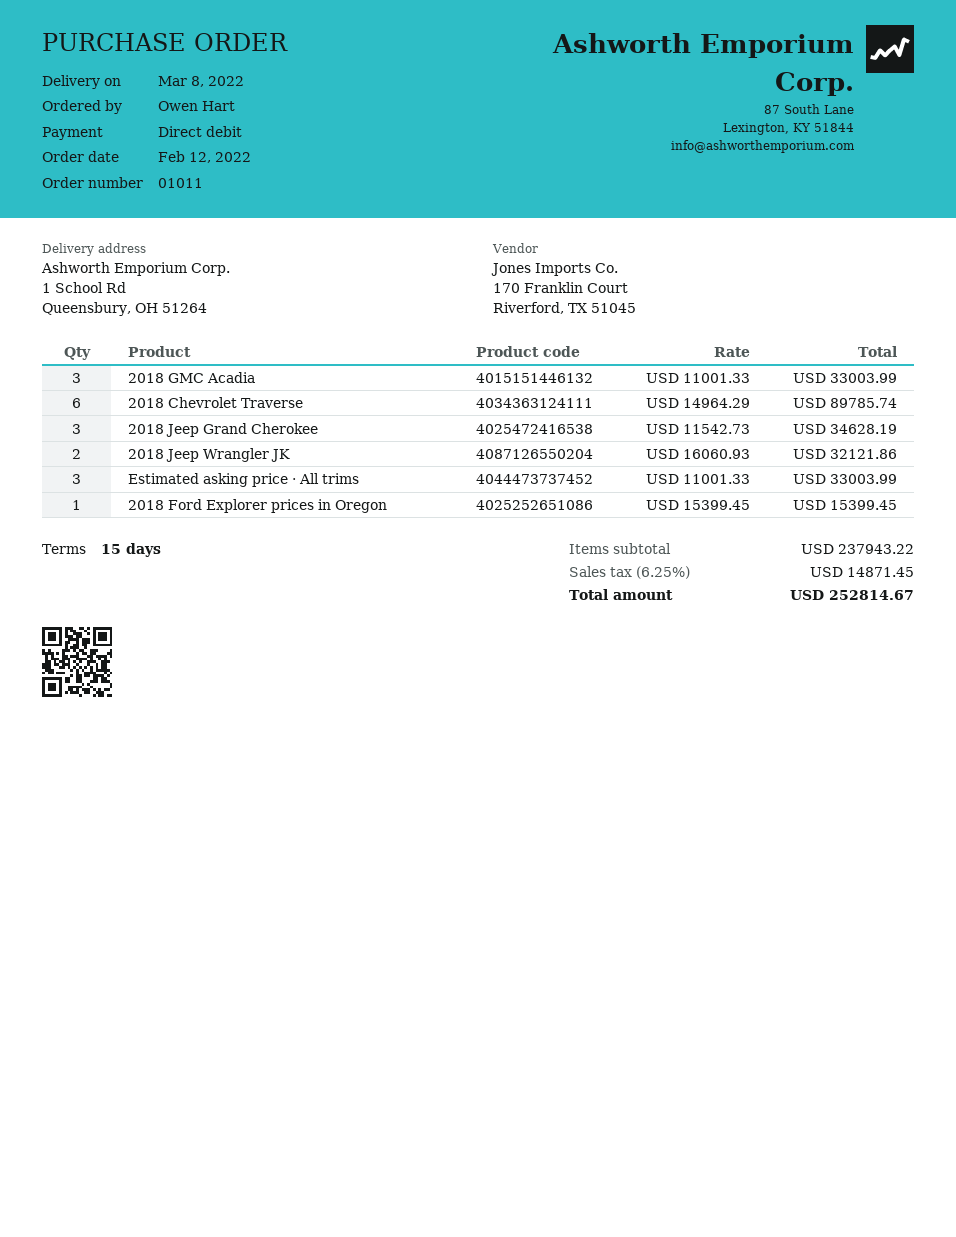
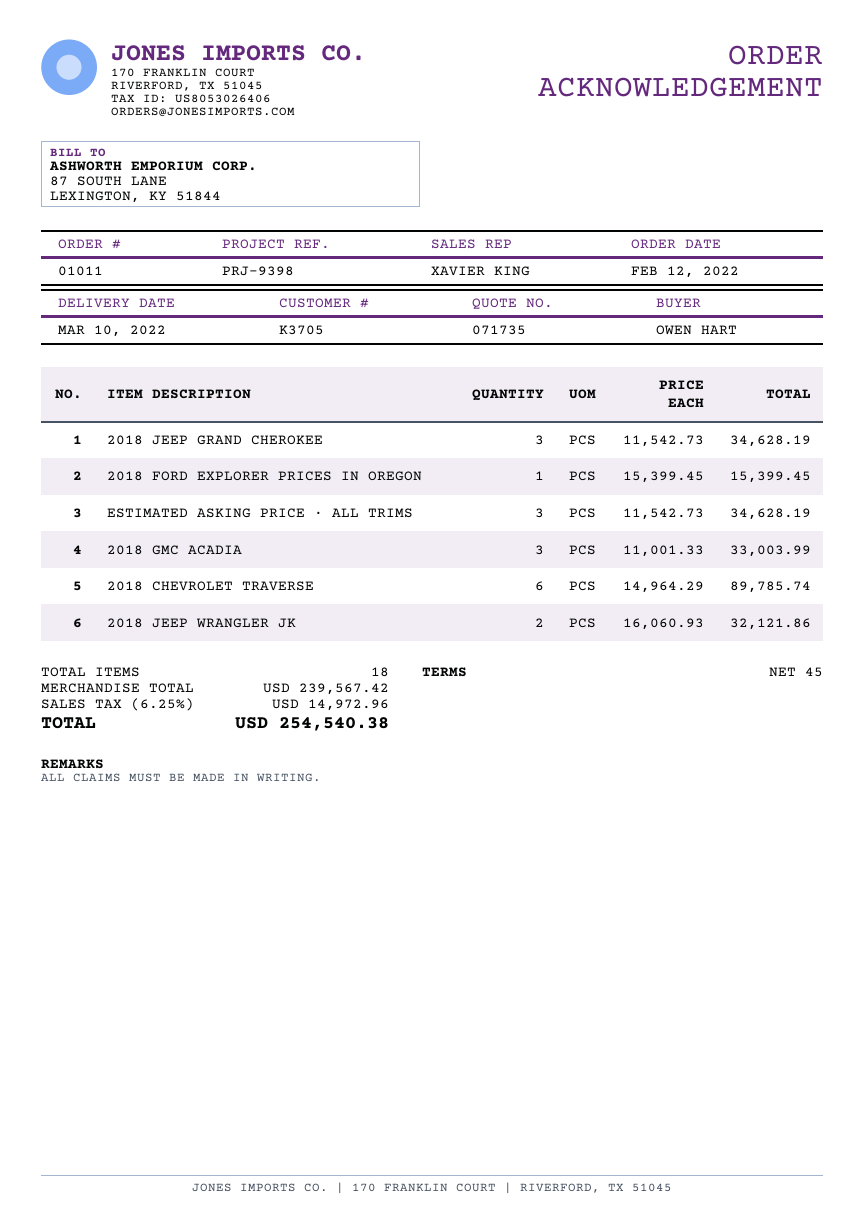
delivery date: 2022-03-08 -> 2022-03-10
payment terms: 15 days -> 45 days
Estimated asking price · All trims: 3 x 11001.33 = 33003.99 -> 3 x 11542.73 = 34628.19
subtotal: 237943.22 -> 239567.42
tax: 6.25% = 14871.45 -> 6.25% = 14972.96
total: 252814.67 -> 254540.38

